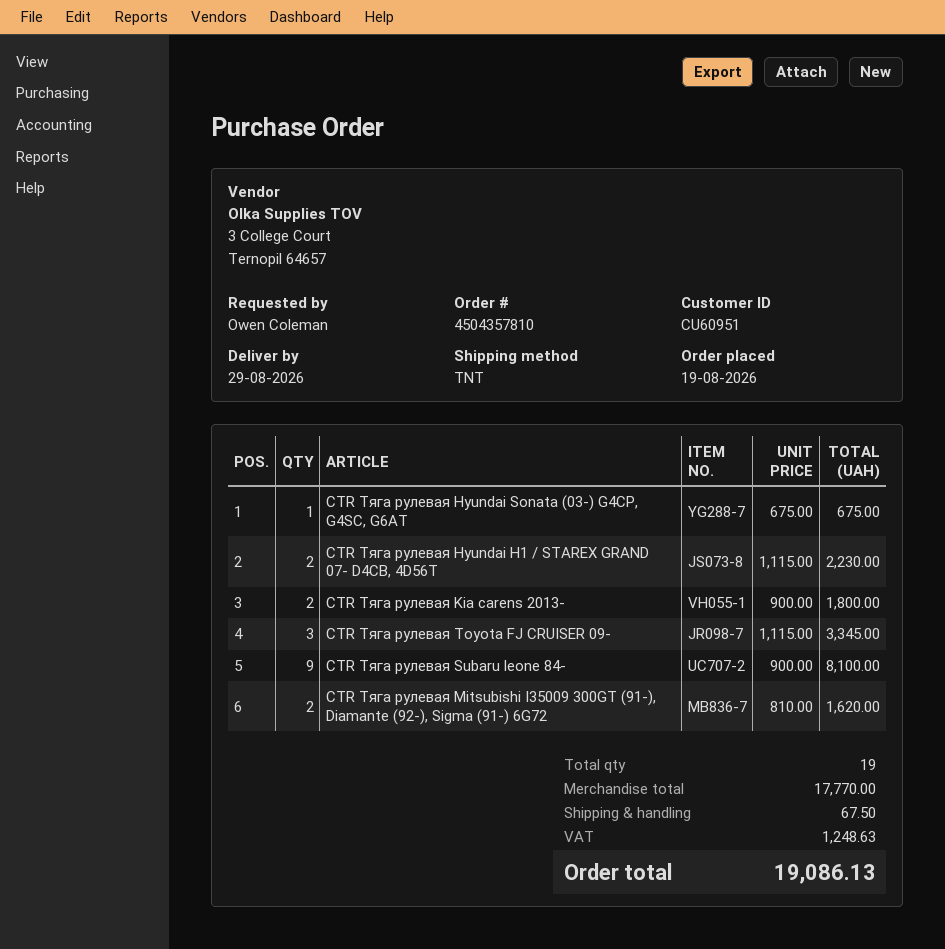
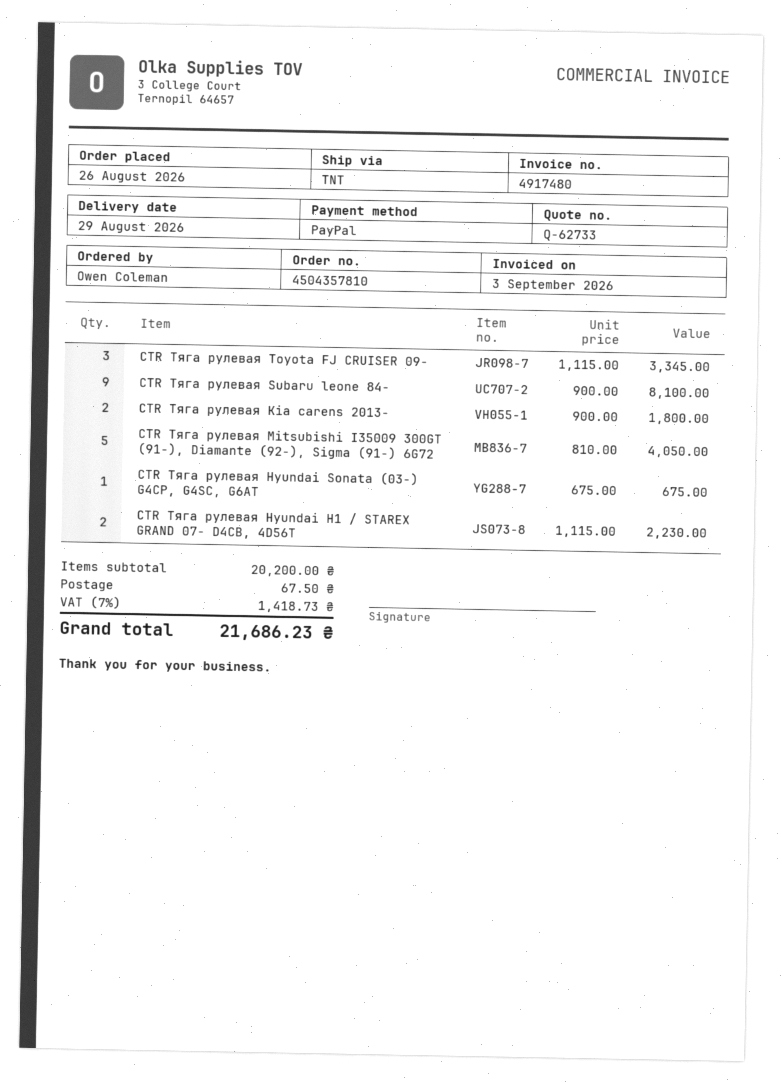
order date: 2026-08-19 -> 2026-08-26
CTR Тяга рулевая Mitsubishi I35009 300GT (91-), Diamante (92-), Sigma (91-) 6G72: 2 x 810.00 = 1620.00 -> 5 x 810.00 = 4050.00
subtotal: 17770.00 -> 20200.00
tax: 1248.63 -> 1418.73
total: 19086.13 -> 21686.23

